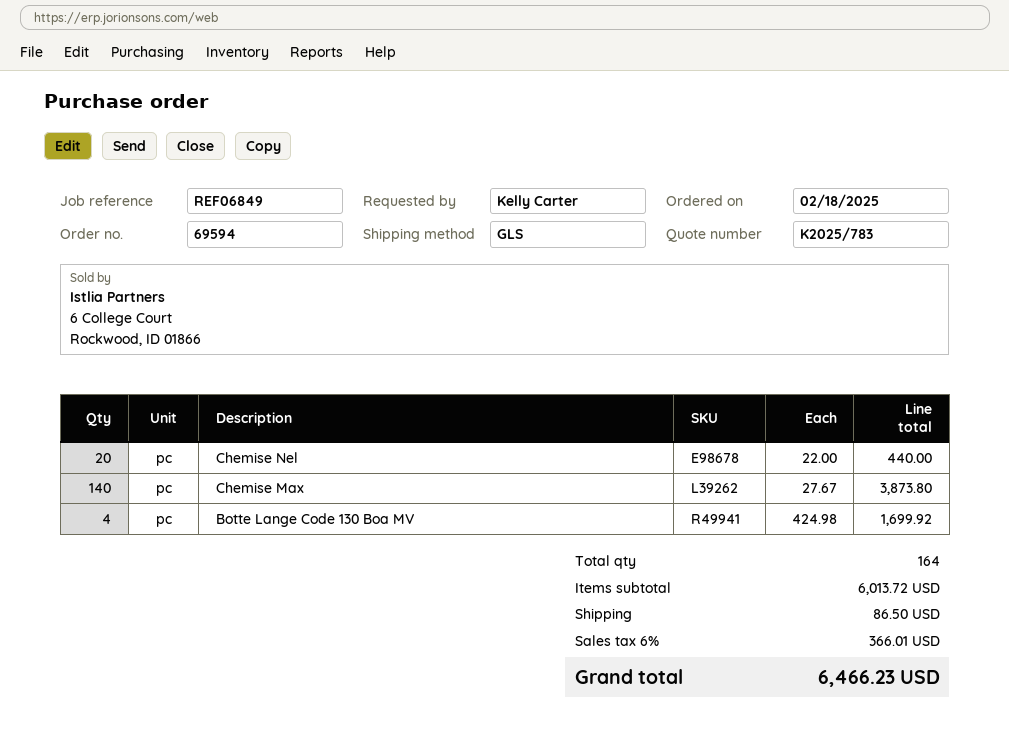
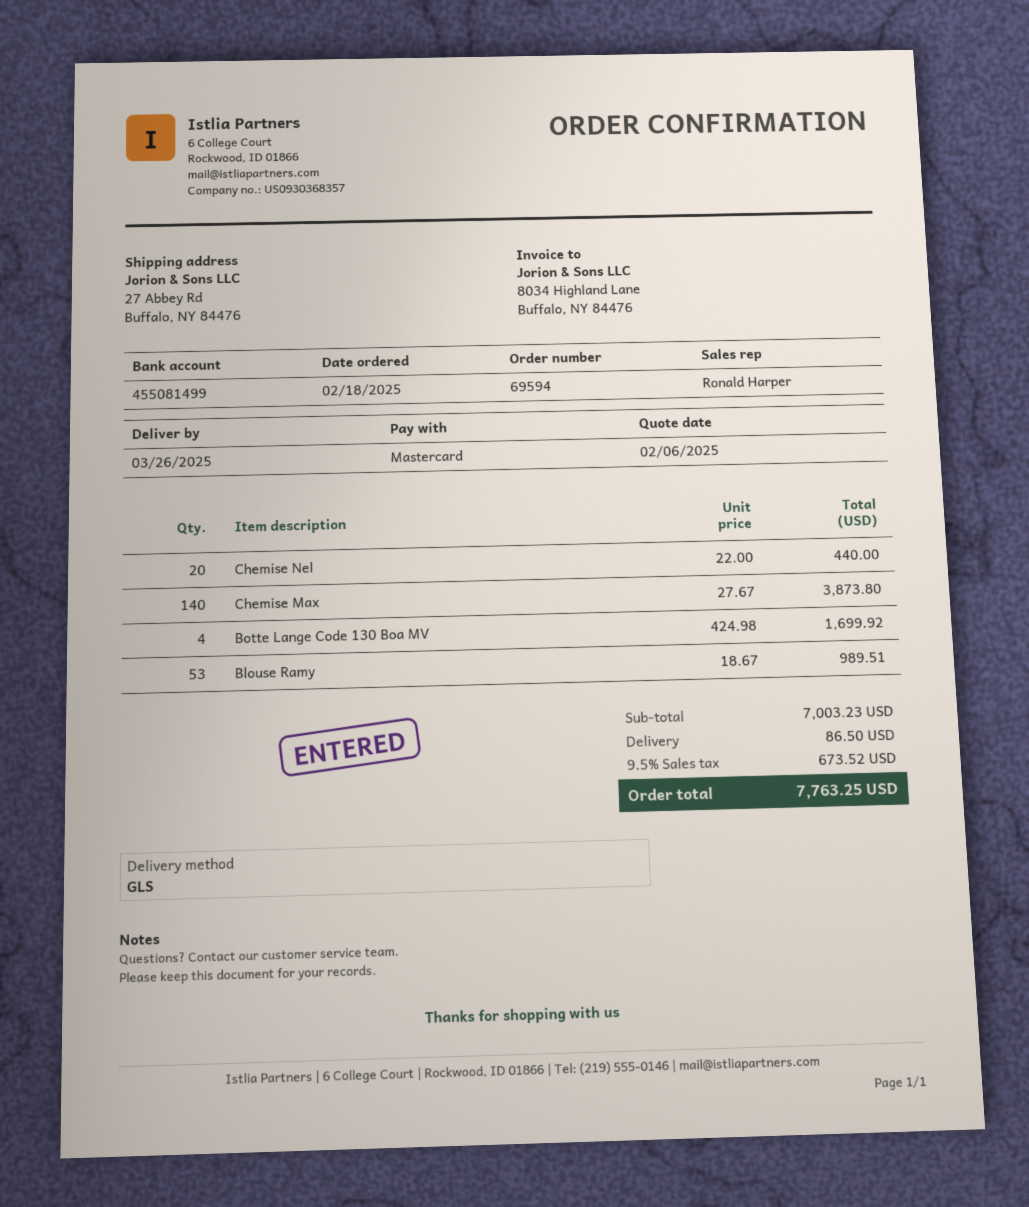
Blouse Ramy: none -> 53 x 18.67 = 989.51
subtotal: 6013.72 -> 7003.23
tax: 6% = 366.01 -> 9.5% = 673.52
total: 6466.23 -> 7763.25

